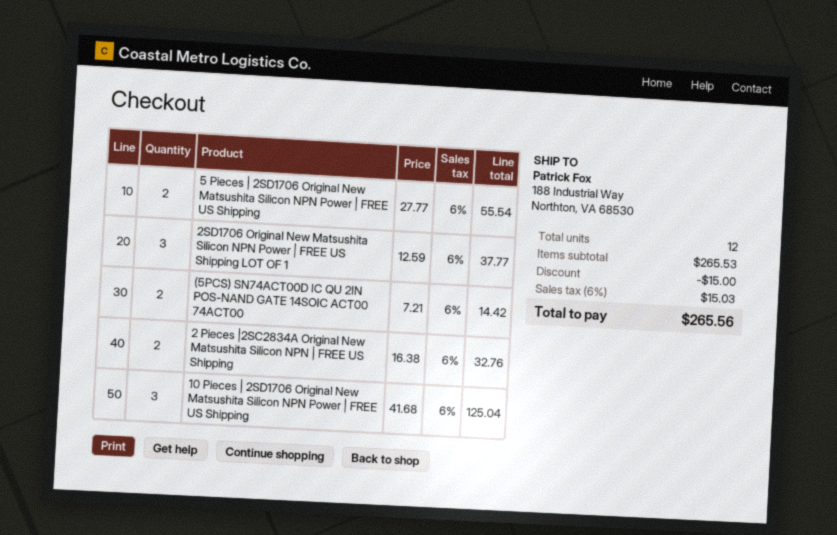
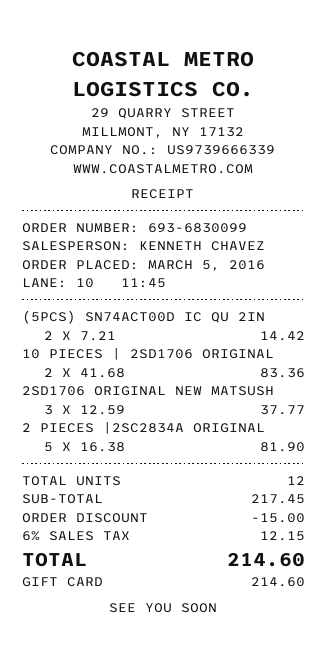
5 Pieces | 2SD1706 Original New Matsushita Silicon NPN Power | FREE US Shipping: 2 x 27.77 = 55.54 -> none
2 Pieces |2SC2834A Original New Matsushita Silicon NPN | FREE US Shipping: 2 x 16.38 = 32.76 -> 5 x 16.38 = 81.90
10 Pieces | 2SD1706 Original New Matsushita Silicon NPN Power | FREE US Shipping: 3 x 41.68 = 125.04 -> 2 x 41.68 = 83.36
subtotal: 265.53 -> 217.45
tax: 6% = 15.03 -> 6% = 12.15
total: 265.56 -> 214.60

